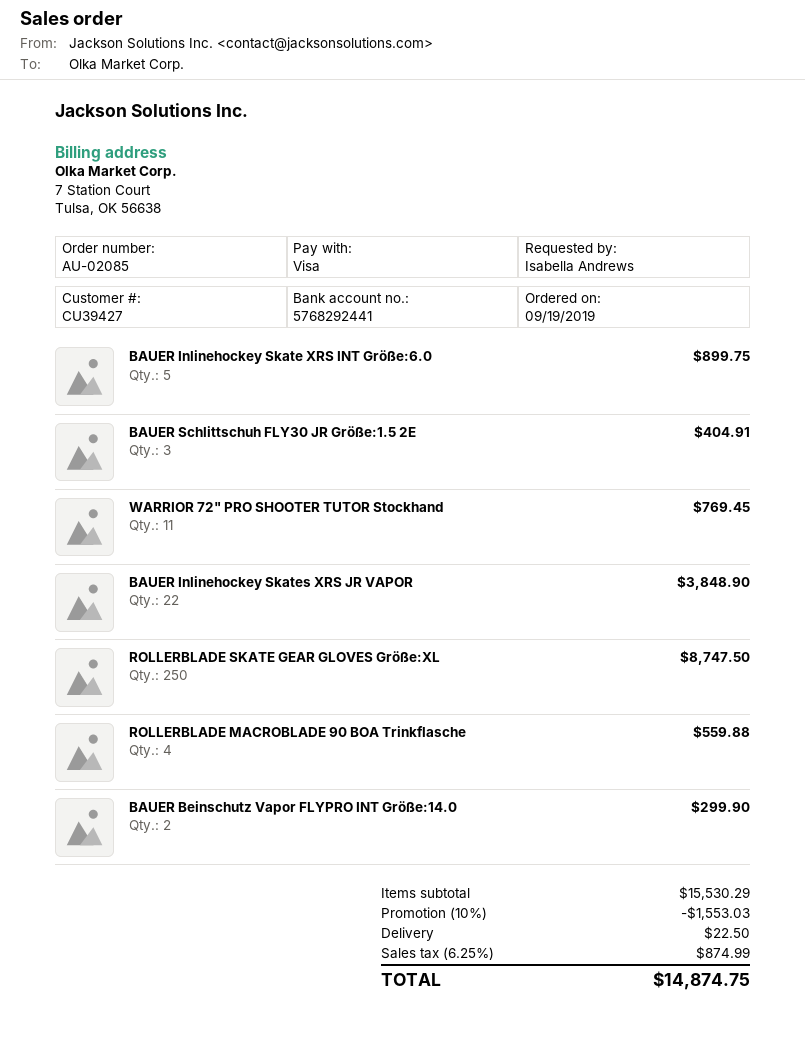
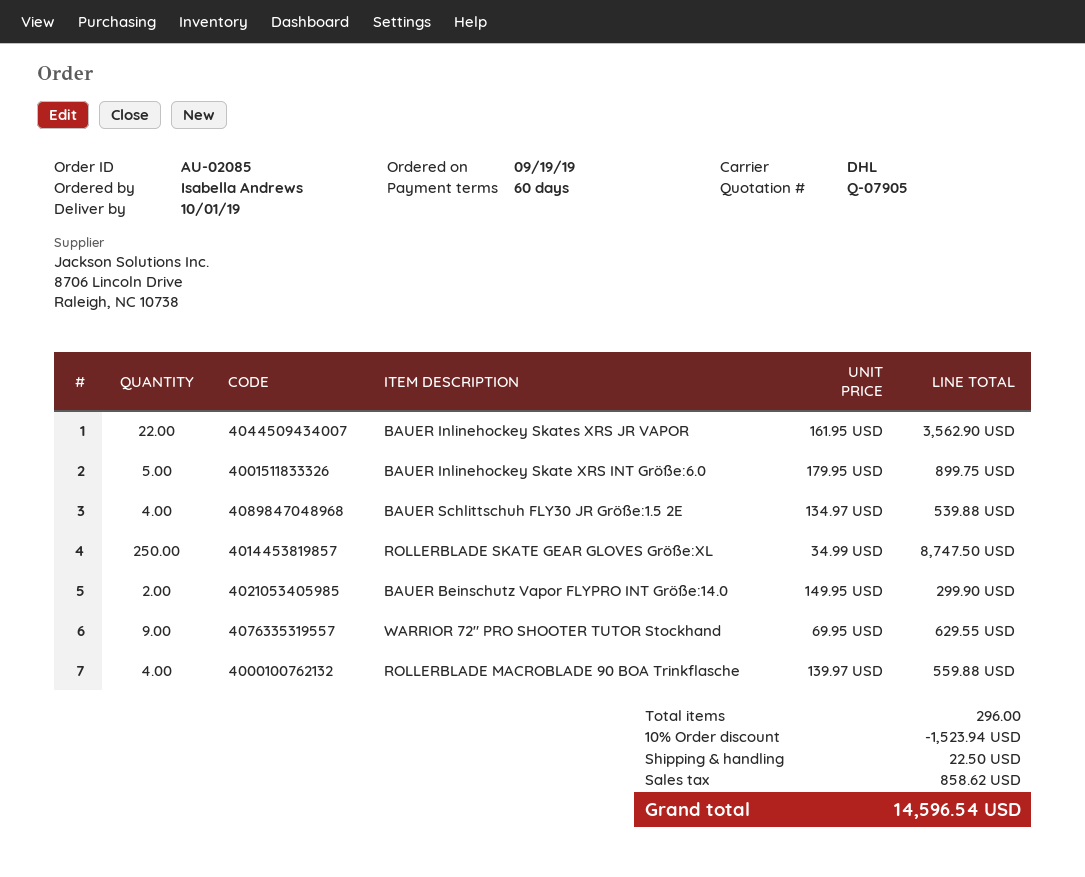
BAUER Schlittschuh FLY30 JR Größe:1.5 2E: 3 for 404.91 -> 4 for 539.88
WARRIOR 72" PRO SHOOTER TUTOR Stockhand: 11 for 769.45 -> 9 for 629.55
BAUER Inlinehockey Skates XRS JR VAPOR: 22 for 3848.90 -> 22 for 3562.90
discount: 10% = 1553.03 -> 10% = 1523.94
tax: 874.99 -> 858.62
total: 14874.75 -> 14596.54

